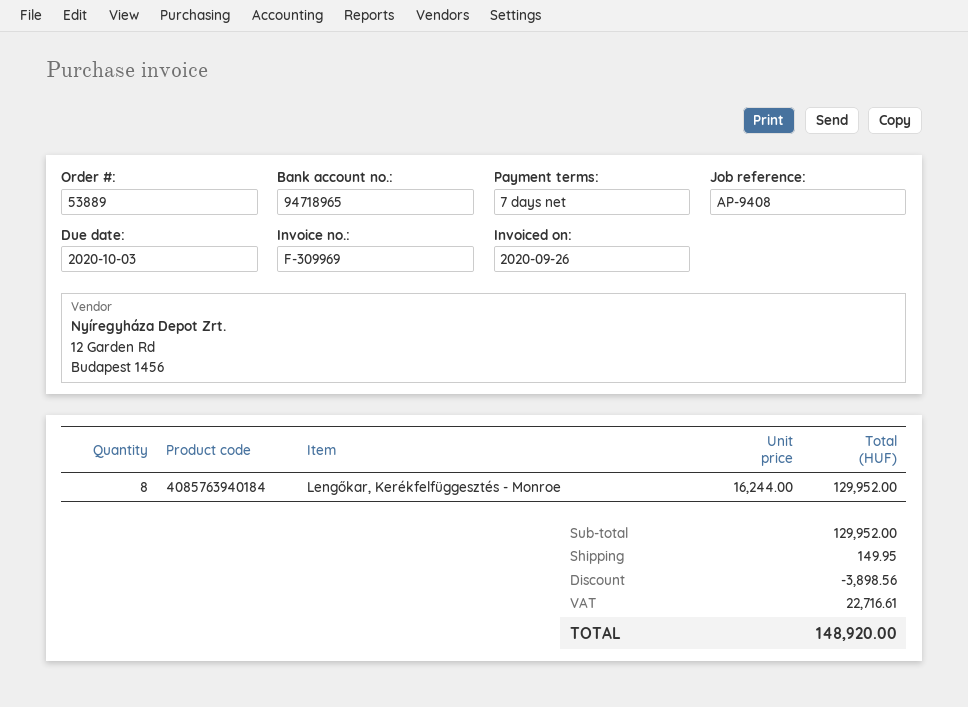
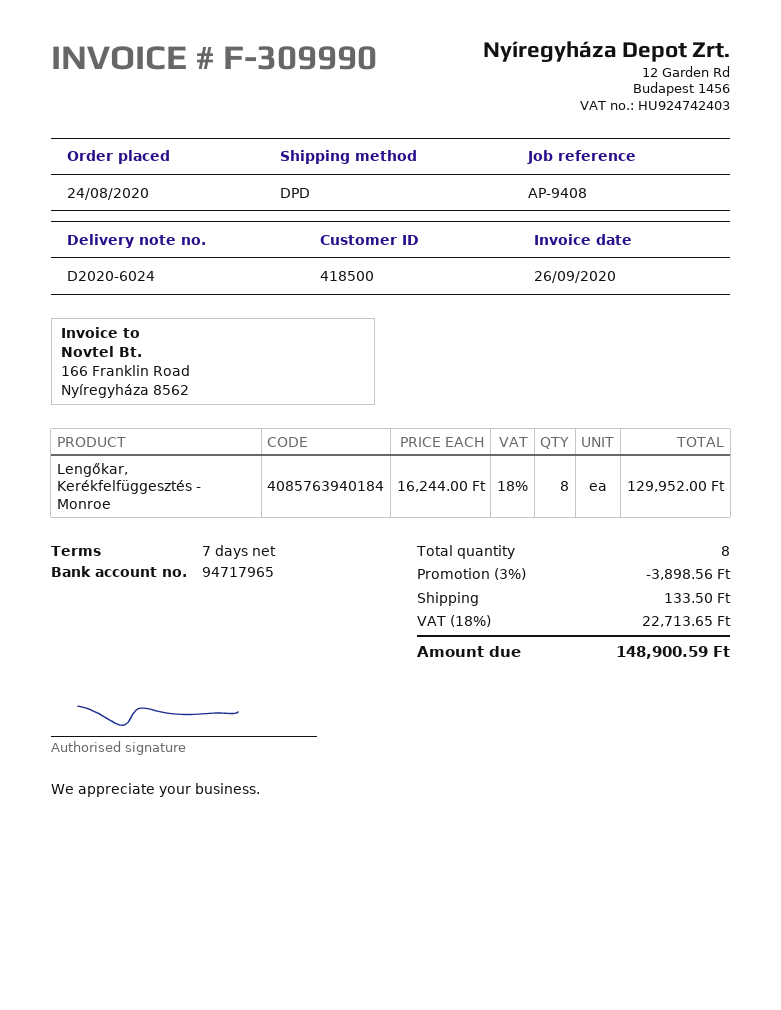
invoice number: F-309969 -> F-309990
bank account: 94718965 -> 94717965
shipping: 149.95 -> 133.50
tax: 22716.61 -> 22713.65
total: 148920.00 -> 148900.59

